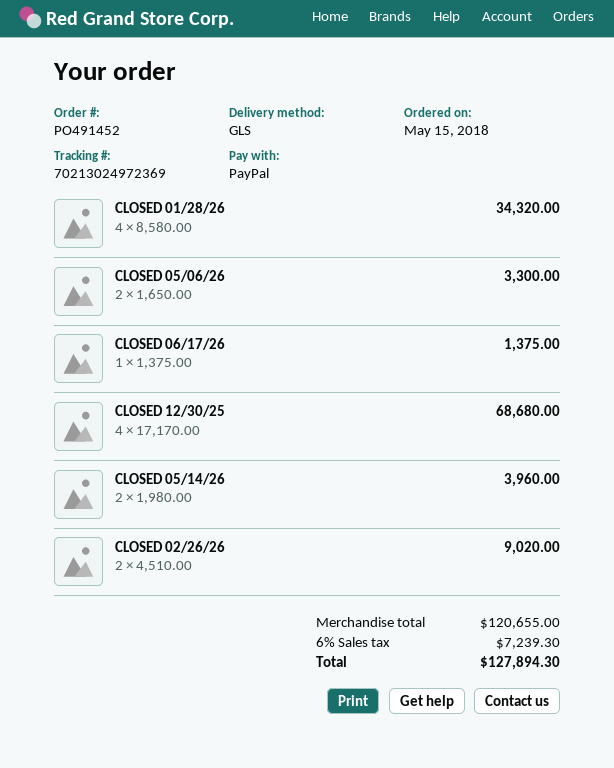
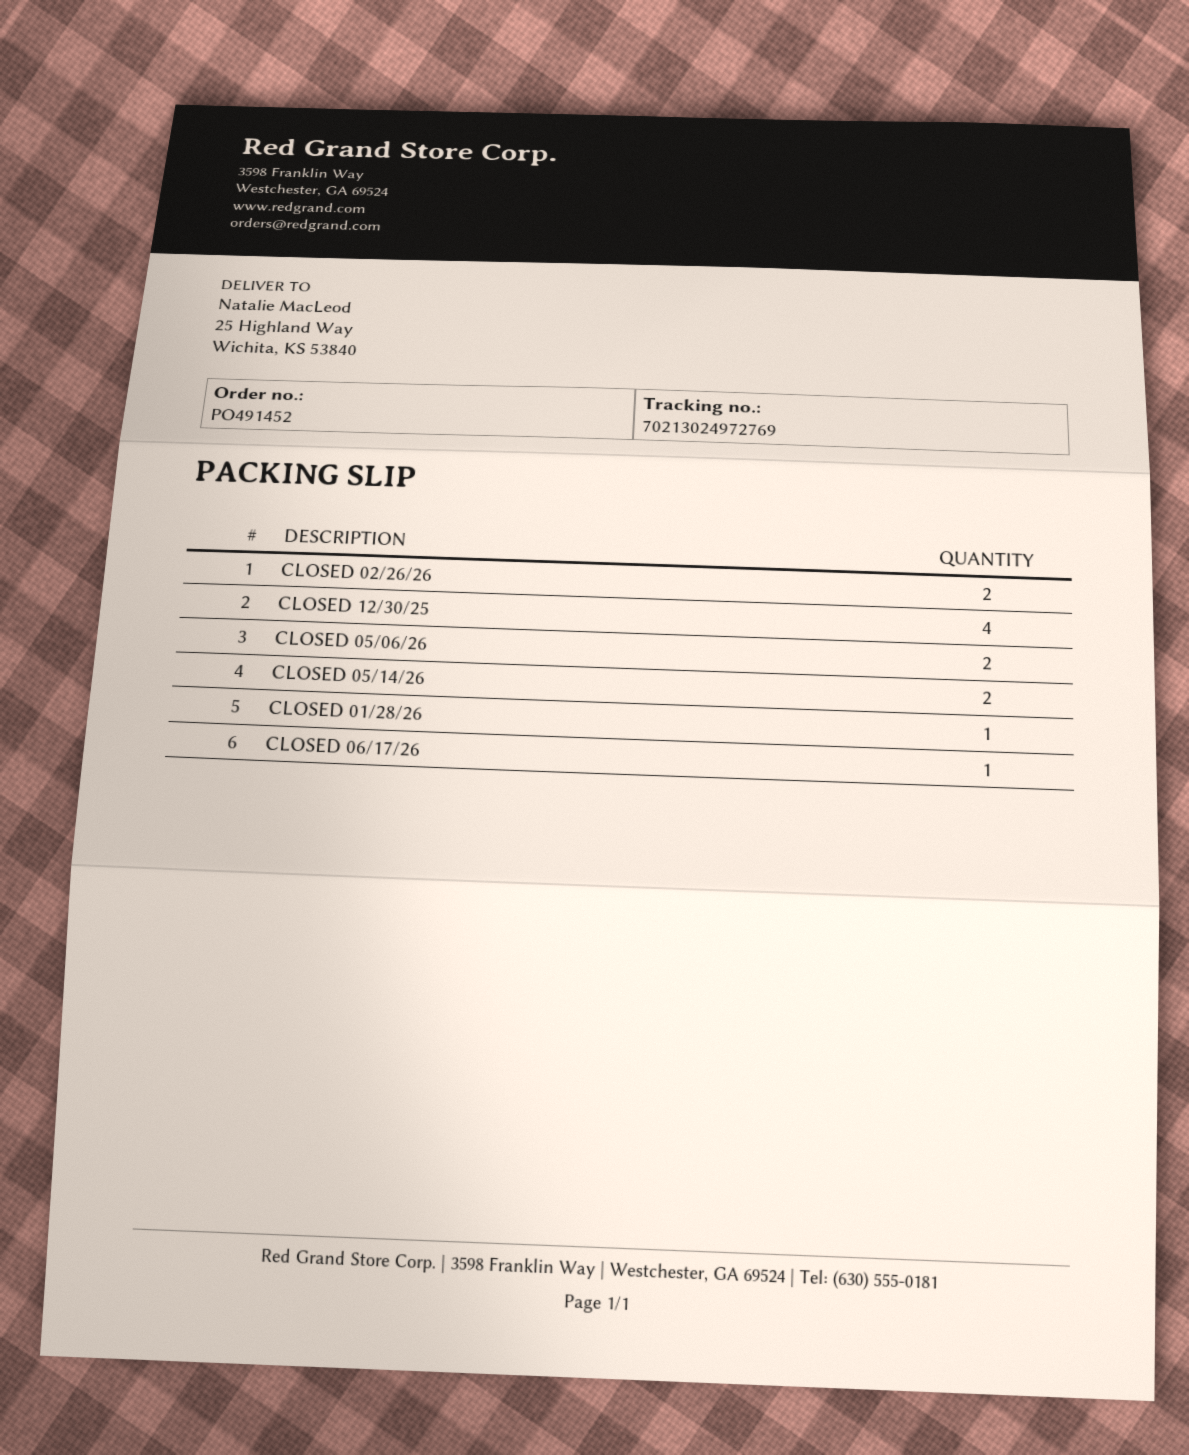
tracking number: 70213024972369 -> 70213024972769
CLOSED 01/28/26: 4 -> 1

